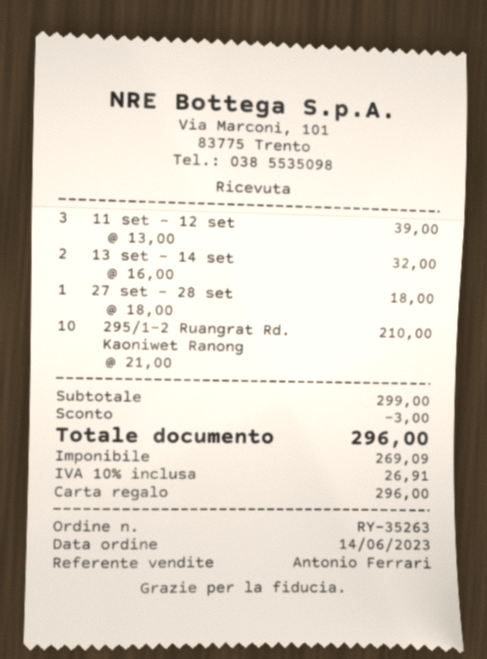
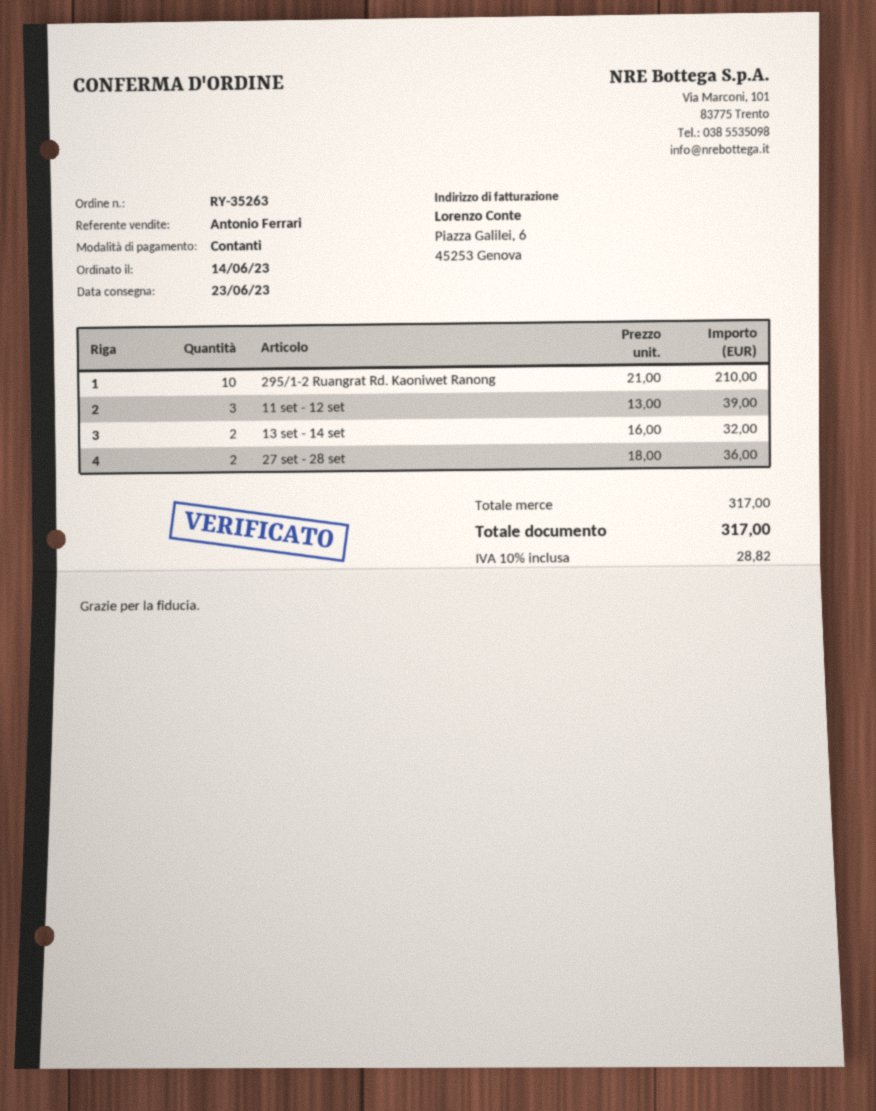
payment method: gift card -> cash
27 set - 28 set: 1 x 18.00 = 18.00 -> 2 x 18.00 = 36.00
subtotal: 299.00 -> 317.00
discount: 3.00 -> none
tax: 10% = 26.91 -> 10% = 28.82
total: 296.00 -> 317.00

